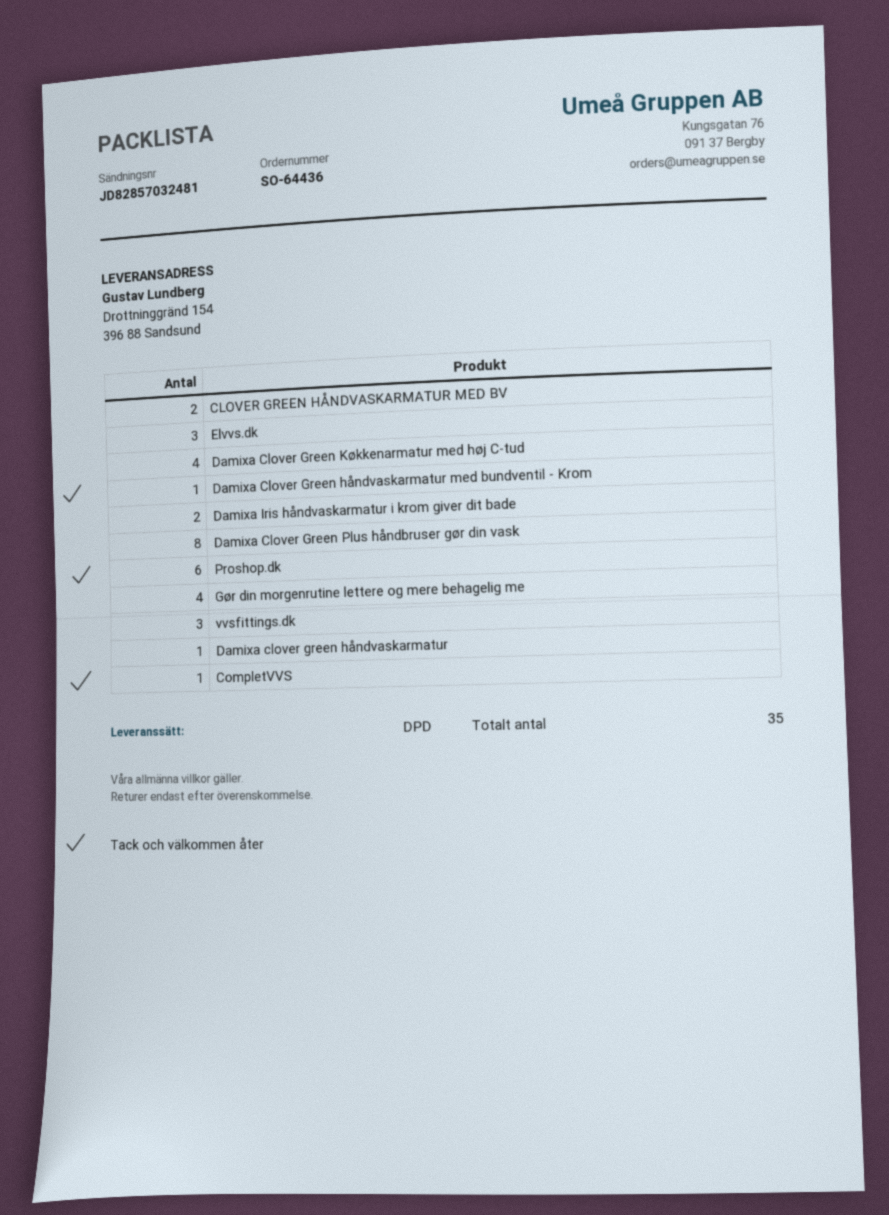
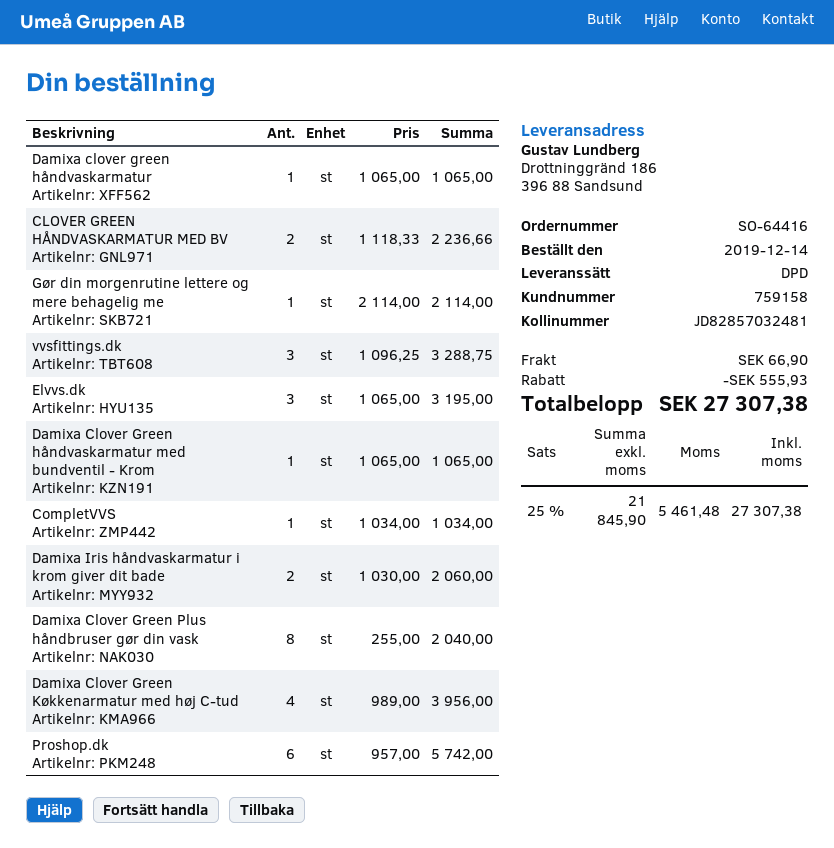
order number: SO-64436 -> SO-64416
ship to: Drottninggränd 154, 396 88 Sandsund -> Drottninggränd 186, 396 88 Sandsund
Gør din morgenrutine lettere og mere behagelig me: 4 -> 1

